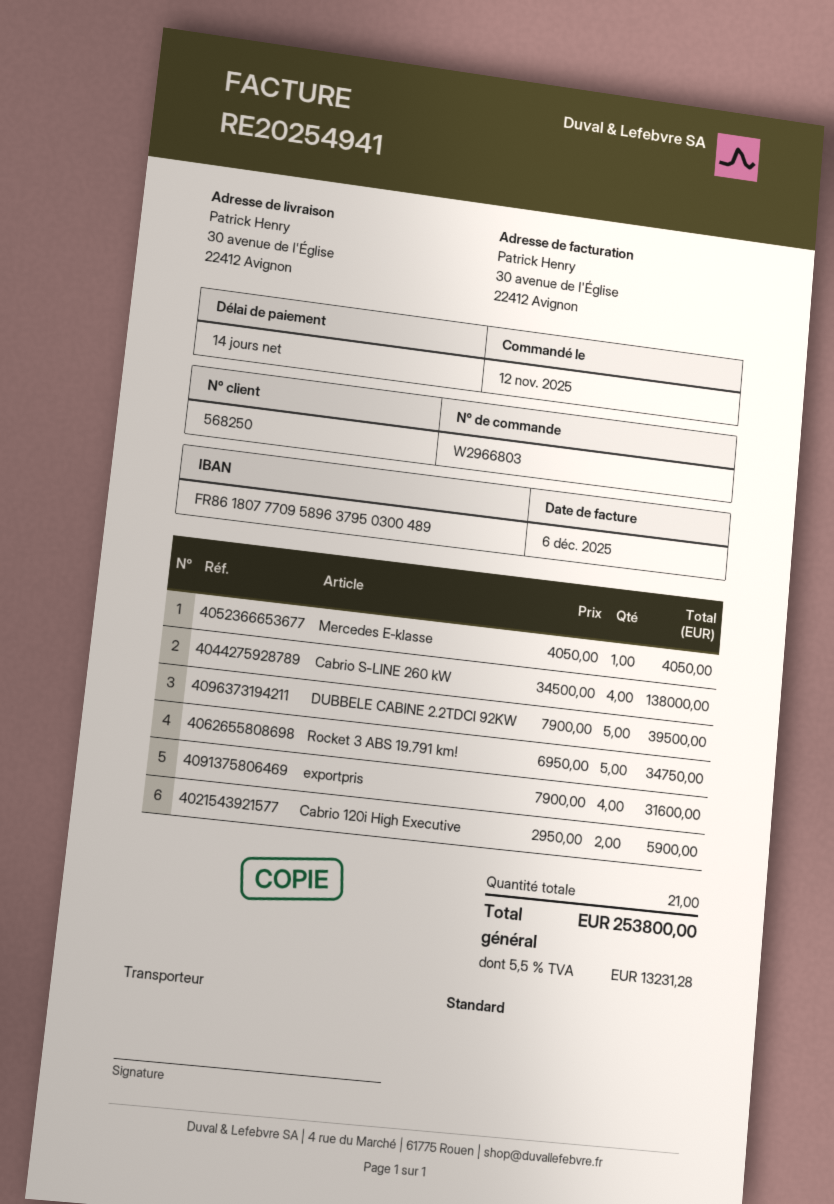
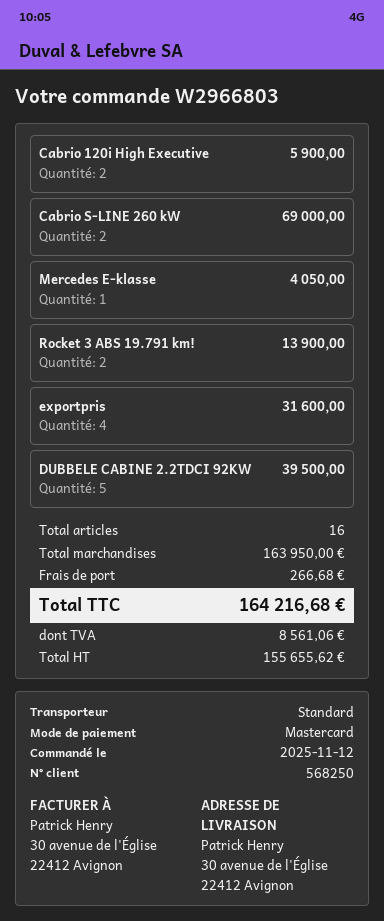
Cabrio S-LINE 260 kW: 4 for 138000.00 -> 2 for 69000.00
Rocket 3 ABS 19.791 km!: 5 for 34750.00 -> 2 for 13900.00
total quantity: 21 -> 16
shipping: none -> 266.68
tax: 13231.28 -> 8561.06
total: 253800.00 -> 164216.68

